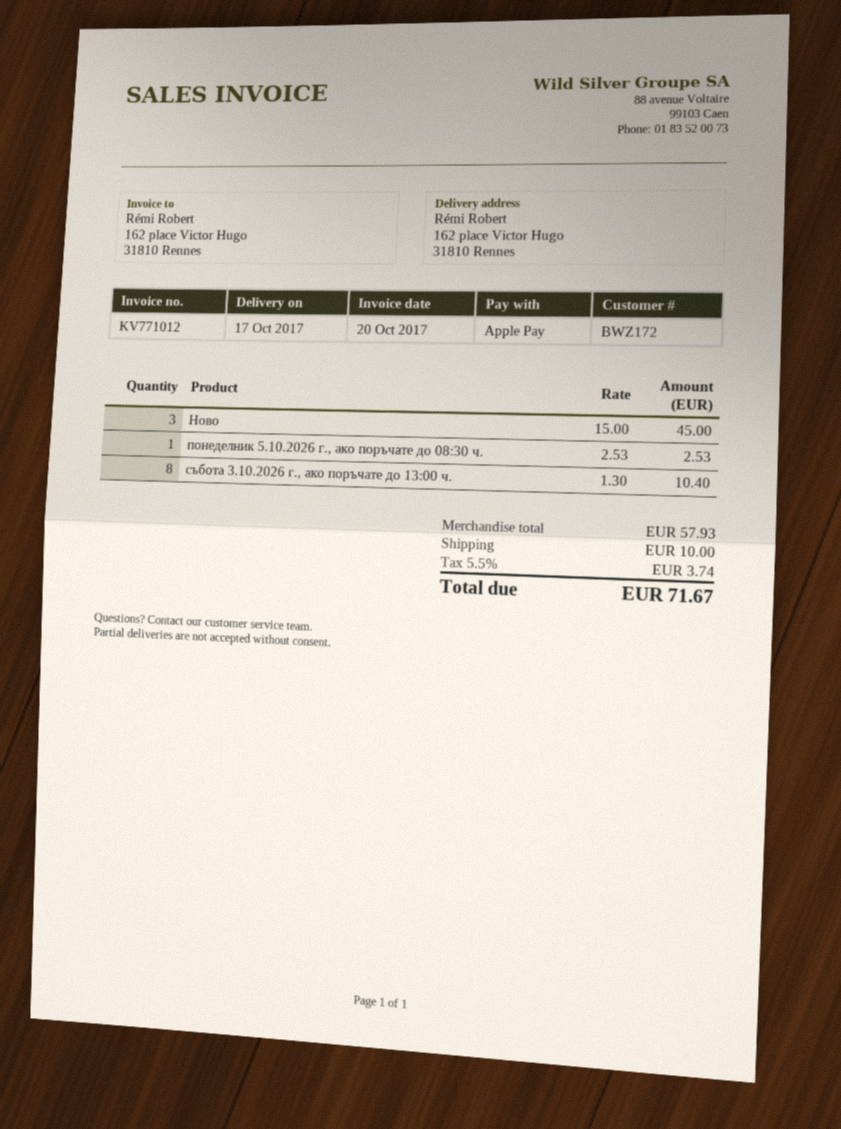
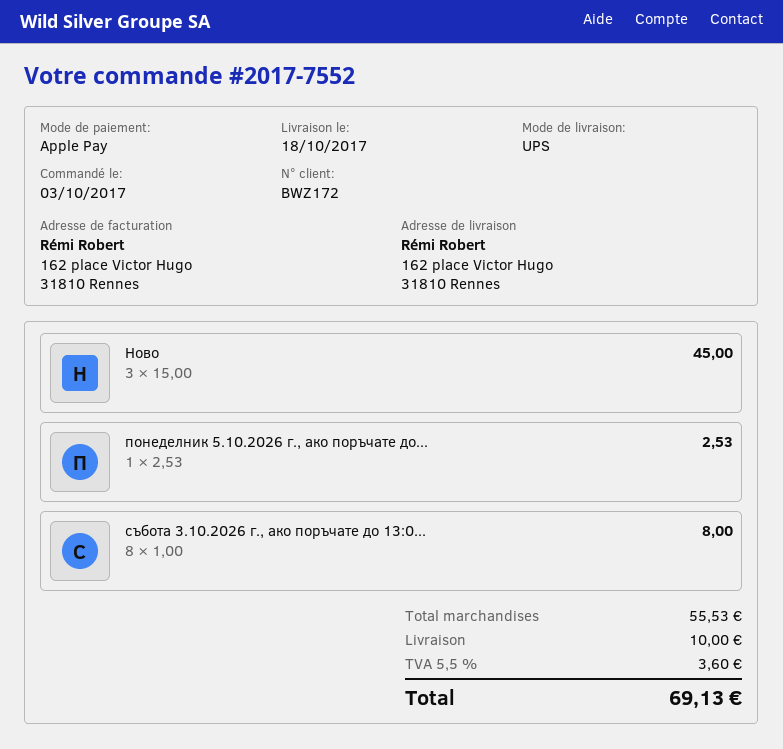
delivery date: 2017-10-17 -> 2017-10-18
събота 3.10.2026 г., ако поръчате до 13:00 ч.: 8 x 1.30 = 10.40 -> 8 x 1.00 = 8.00
subtotal: 57.93 -> 55.53
tax: 5.5% = 3.74 -> 5.5% = 3.60
total: 71.67 -> 69.13

